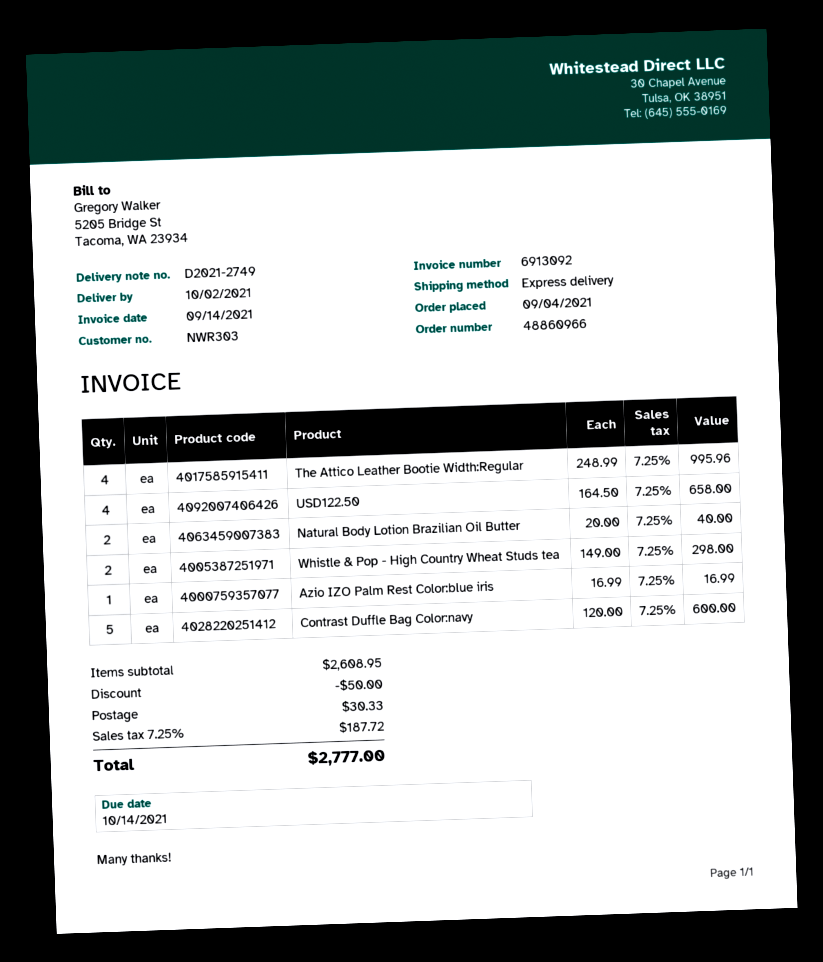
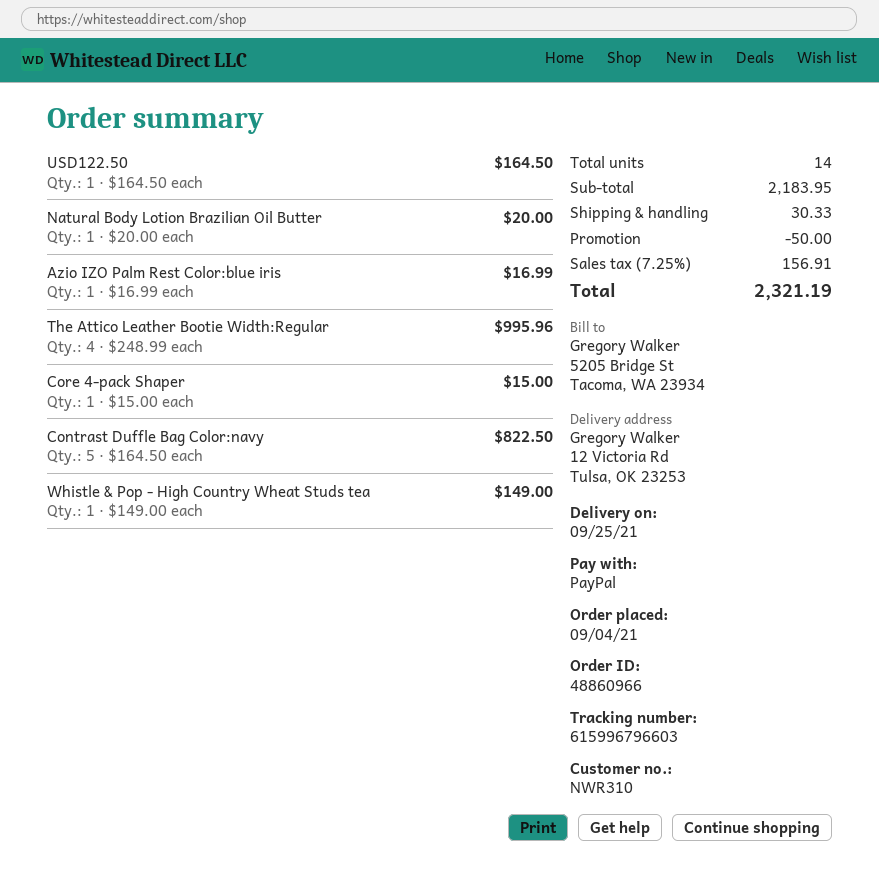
delivery date: 2021-10-02 -> 2021-09-25
customer number: NWR303 -> NWR310
USD122.50: 4 x 164.50 = 658.00 -> 1 x 164.50 = 164.50
Natural Body Lotion Brazilian Oil Butter: 2 x 20.00 = 40.00 -> 1 x 20.00 = 20.00
Whistle & Pop - High Country Wheat Studs tea: 2 x 149.00 = 298.00 -> 1 x 149.00 = 149.00
Contrast Duffle Bag Color:navy: 5 x 120.00 = 600.00 -> 5 x 164.50 = 822.50
Core 4-pack Shaper: none -> 1 x 15.00 = 15.00
subtotal: 2608.95 -> 2183.95
tax: 7.25% = 187.72 -> 7.25% = 156.91
total: 2777.00 -> 2321.19

